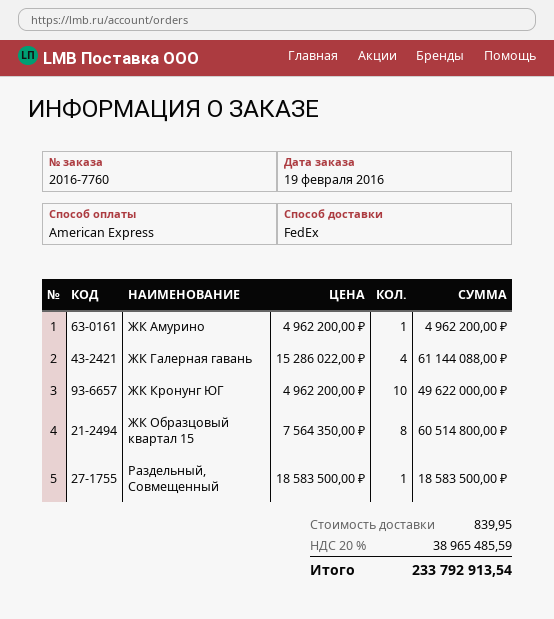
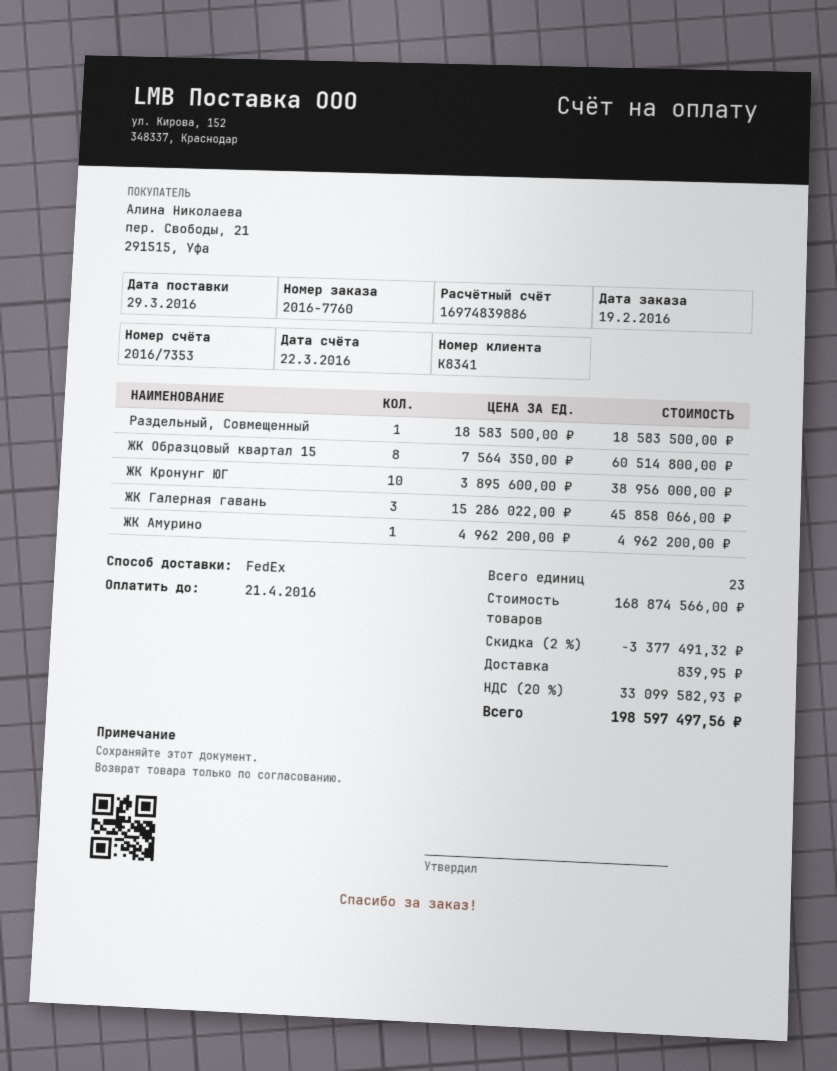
ЖК Галерная гавань: 4 x 15286022.00 = 61144088.00 -> 3 x 15286022.00 = 45858066.00
ЖК Кронунг ЮГ: 10 x 4962200.00 = 49622000.00 -> 10 x 3895600.00 = 38956000.00
discount: none -> 2% = 3377491.32
tax: 20% = 38965485.59 -> 20% = 33099582.93
total: 233792913.54 -> 198597497.56

